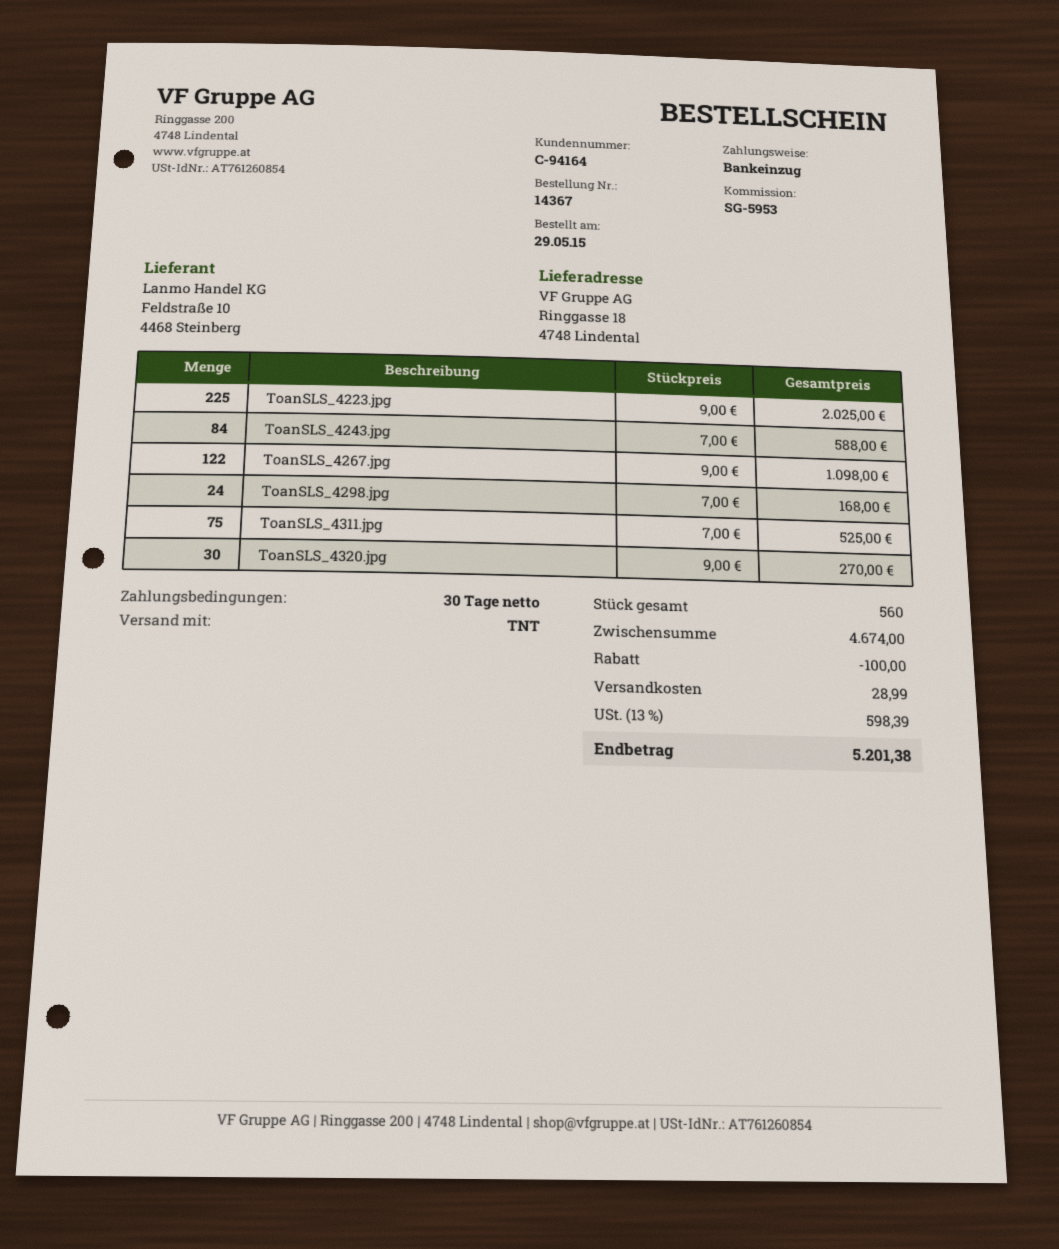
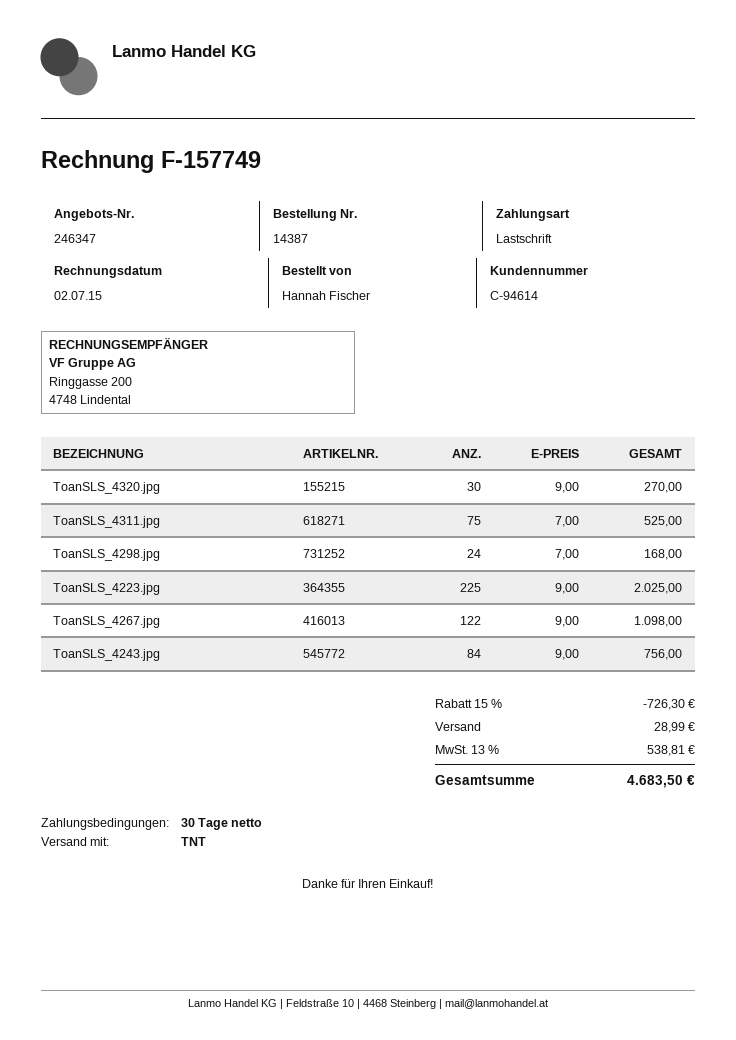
order number: 14367 -> 14387
customer number: C-94164 -> C-94614
ToanSLS_4243.jpg: 84 x 7.00 = 588.00 -> 84 x 9.00 = 756.00
discount: 100.00 -> 726.30
tax: 13% = 598.39 -> 13% = 538.81
total: 5201.38 -> 4683.50

